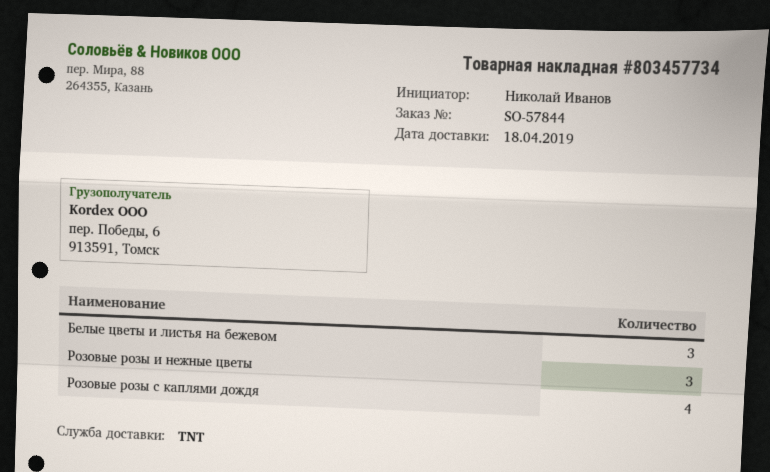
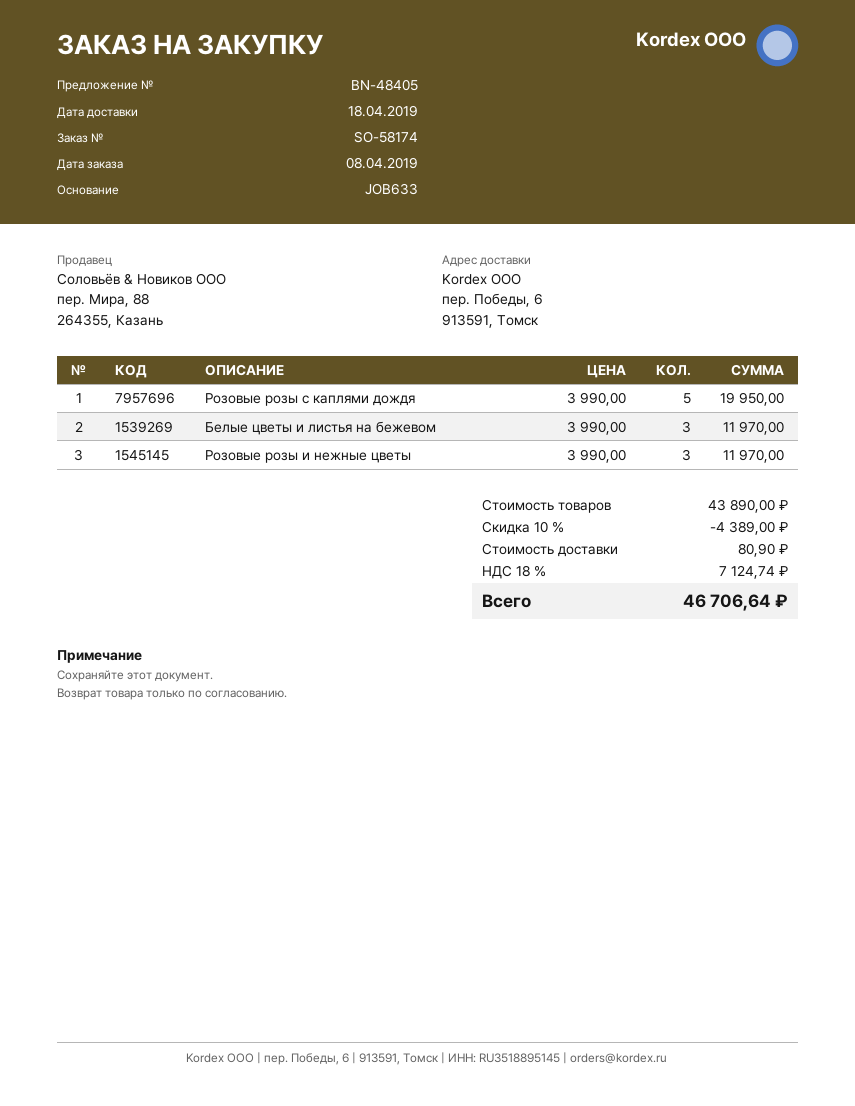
order number: SO-57844 -> SO-58174
Розовые розы с каплями дождя: 4 -> 5

